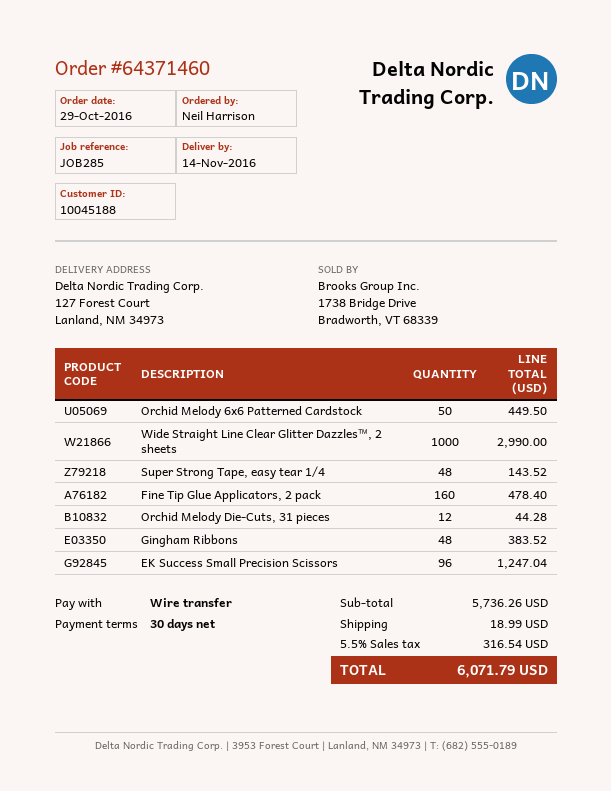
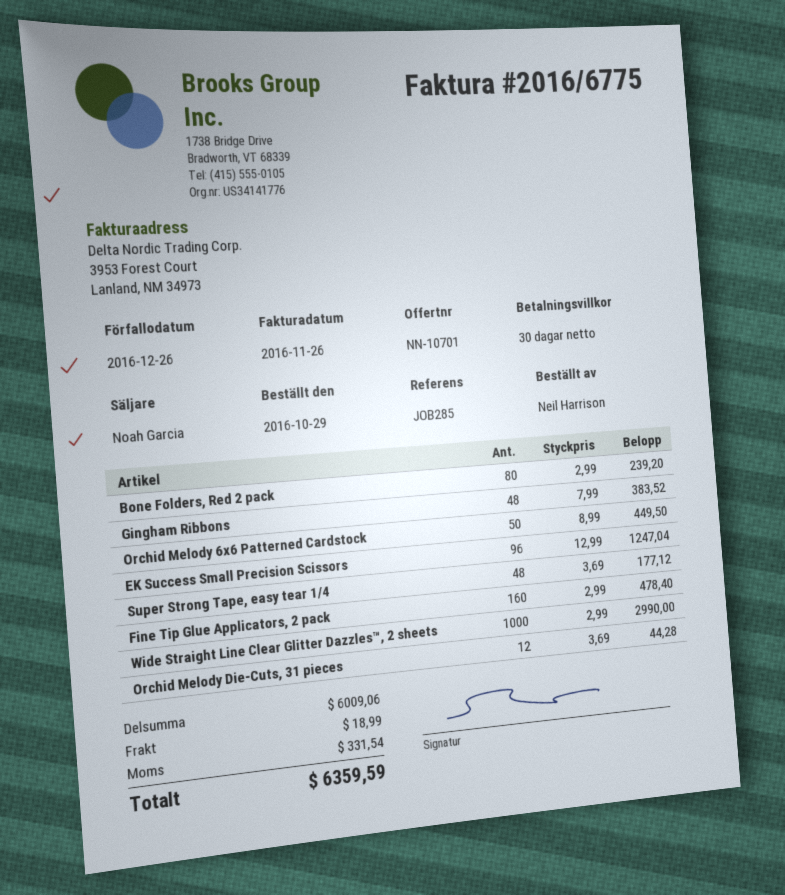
Super Strong Tape, easy tear 1/4: 48 for 143.52 -> 48 for 177.12
Bone Folders, Red 2 pack: none -> 80 for 239.20
subtotal: 5736.26 -> 6009.06
tax: 316.54 -> 331.54
total: 6071.79 -> 6359.59

